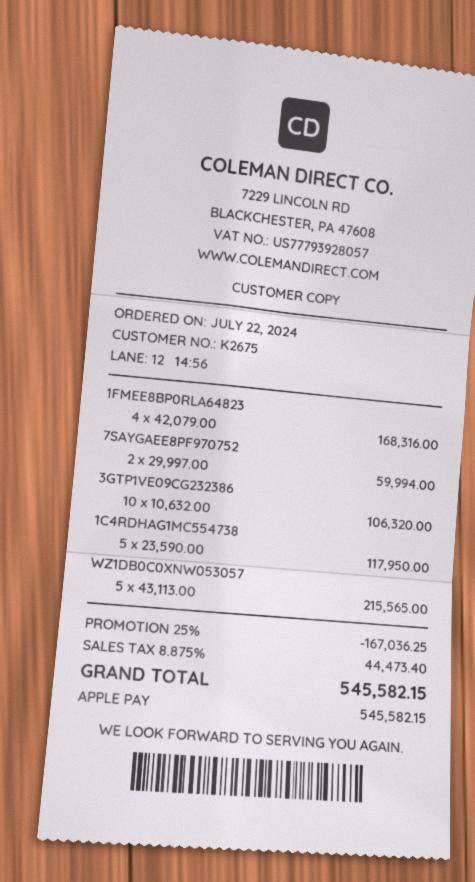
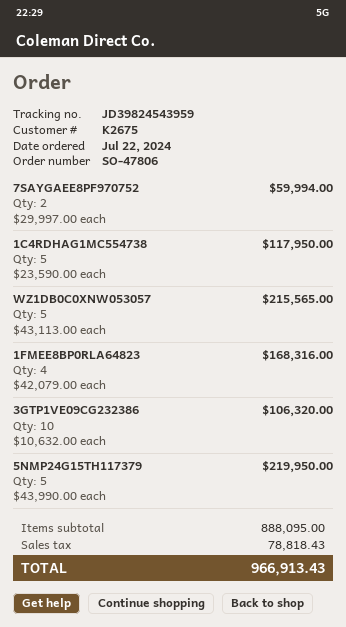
5NMP24G15TH117379: none -> 5 x 43990.00 = 219950.00
discount: 25% = 167036.25 -> none
tax: 44473.40 -> 78818.43
total: 545582.15 -> 966913.43

